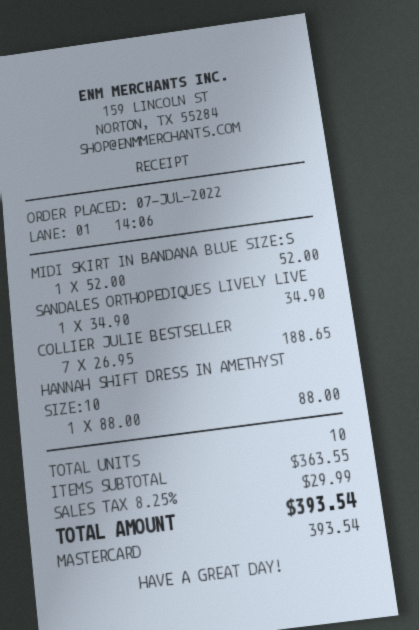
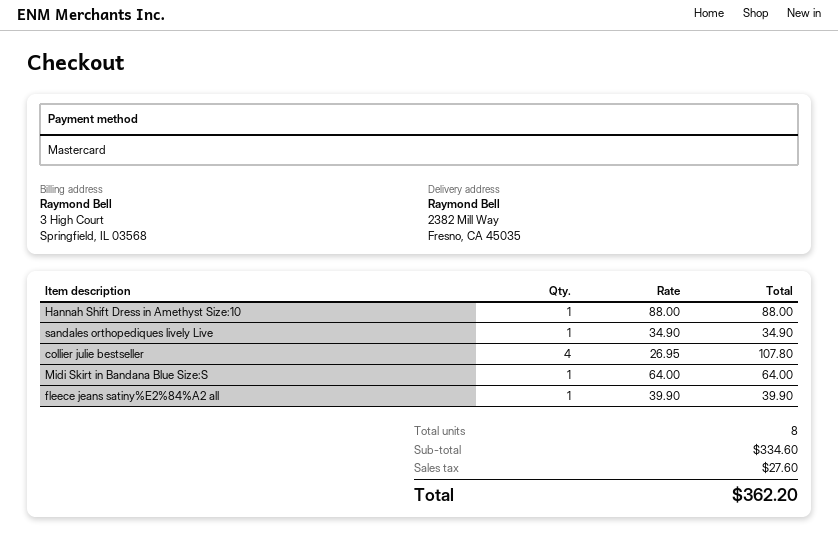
MIDI SKIRT IN BANDANA BLUE SIZE:S: 1 x 52.00 = 52.00 -> 1 x 64.00 = 64.00
COLLIER JULIE BESTSELLER: 7 x 26.95 = 188.65 -> 4 x 26.95 = 107.80
fleece jeans satiny%E2%84%A2 all: none -> 1 x 39.90 = 39.90
total quantity: 10 -> 8
subtotal: 363.55 -> 334.60
tax: 29.99 -> 27.60
total: 393.54 -> 362.20

